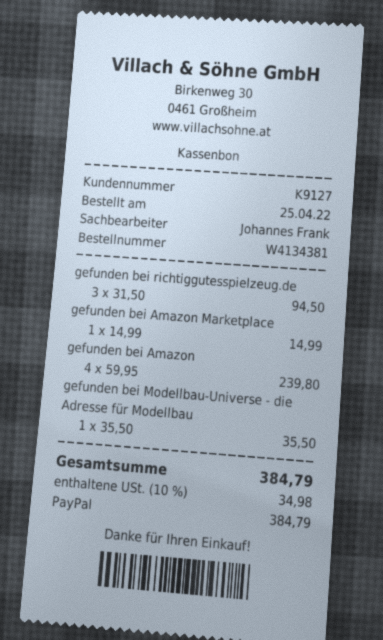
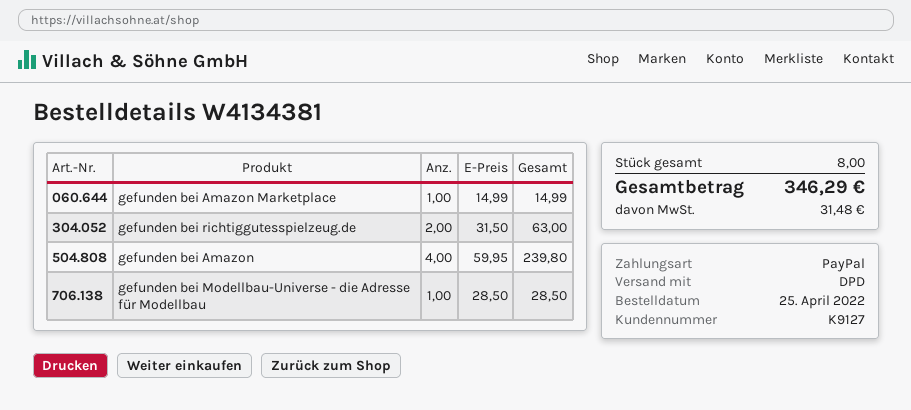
gefunden bei richtiggutesspielzeug.de: 3 x 31.50 = 94.50 -> 2 x 31.50 = 63.00
gefunden bei Modellbau-Universe - die Adresse für Modellbau: 1 x 35.50 = 35.50 -> 1 x 28.50 = 28.50
tax: 34.98 -> 31.48
total: 384.79 -> 346.29

